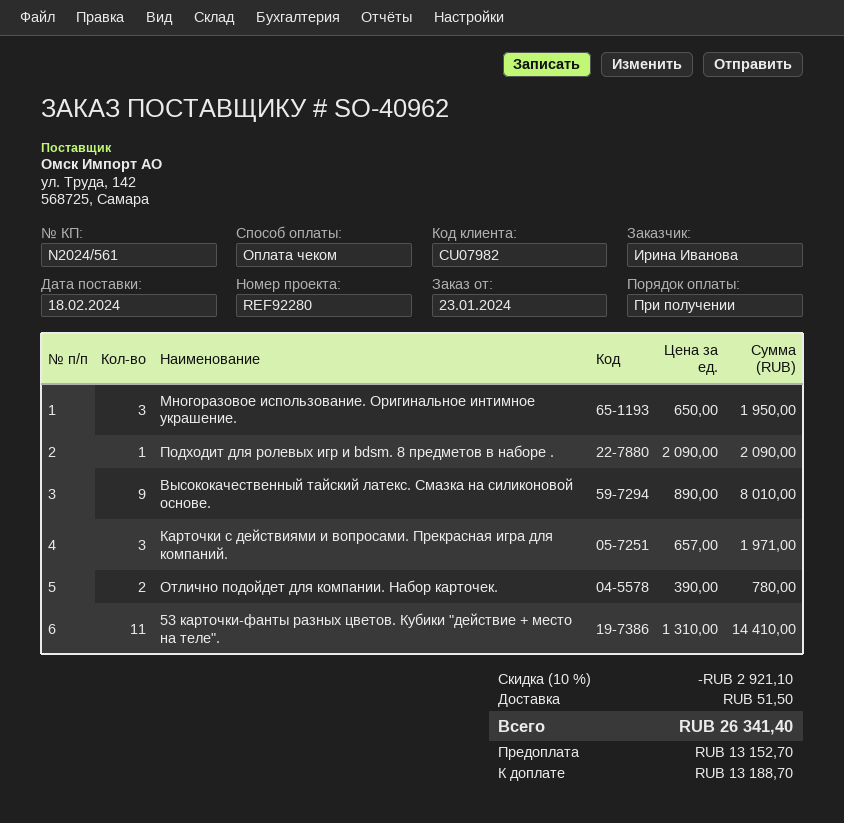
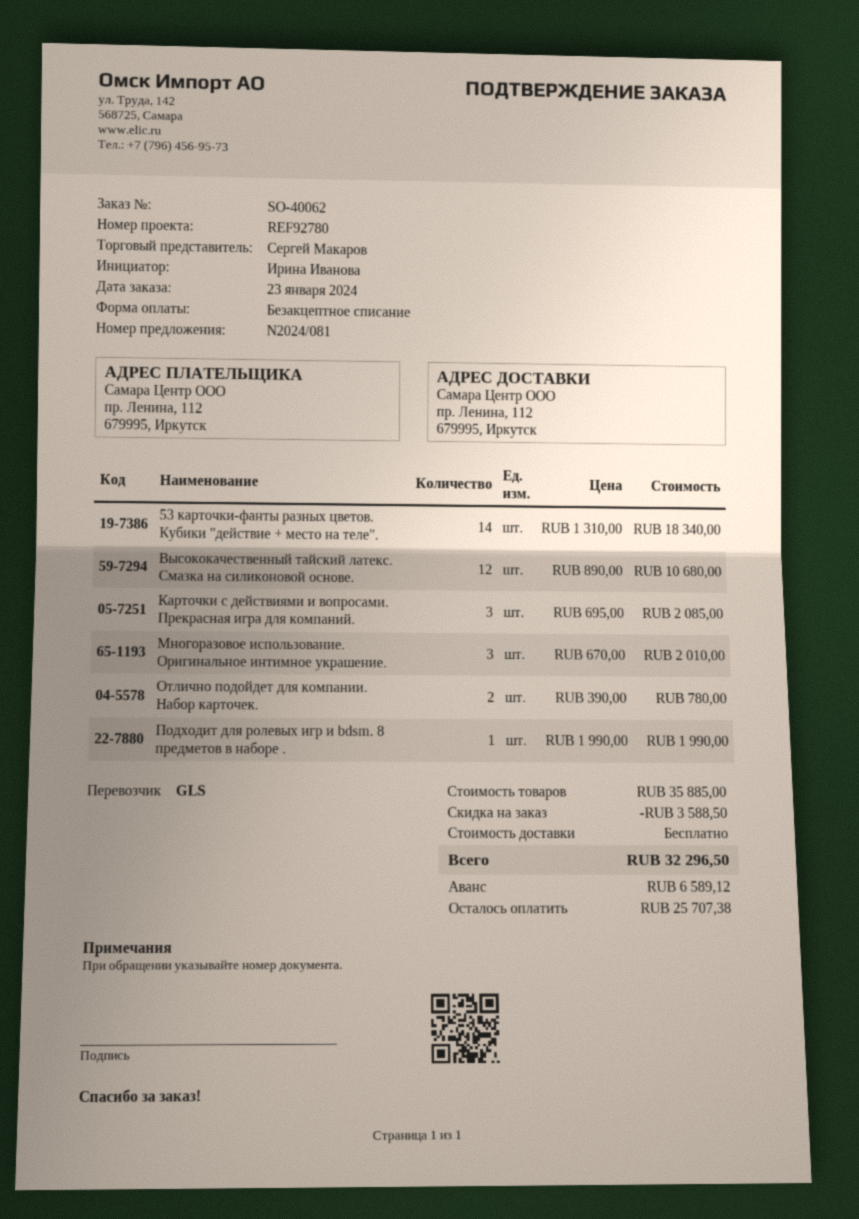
quote number: N2024/561 -> N2024/081
order number: SO-40962 -> SO-40062
reference: REF92280 -> REF92780
payment method: cheque -> direct debit
Многоразовое использование. Оригинальное интимное украшение.: 3 x 650.00 = 1950.00 -> 3 x 670.00 = 2010.00
Подходит для ролевых игр и bdsm. 8 предметов в наборе .: 1 x 2090.00 = 2090.00 -> 1 x 1990.00 = 1990.00
Высококачественный тайский латекс. Смазка на силиконовой основе.: 9 x 890.00 = 8010.00 -> 12 x 890.00 = 10680.00
Карточки с действиями и вопросами. Прекрасная игра для компаний.: 3 x 657.00 = 1971.00 -> 3 x 695.00 = 2085.00
53 карточки-фанты разных цветов. Кубики "действие + место на теле".: 11 x 1310.00 = 14410.00 -> 14 x 1310.00 = 18340.00
discount: 2921.10 -> 3588.50
shipping: 51.50 -> 0.00
total: 26341.40 -> 32296.50
deposit: 13152.70 -> 6589.12
balance: 13188.70 -> 25707.38

